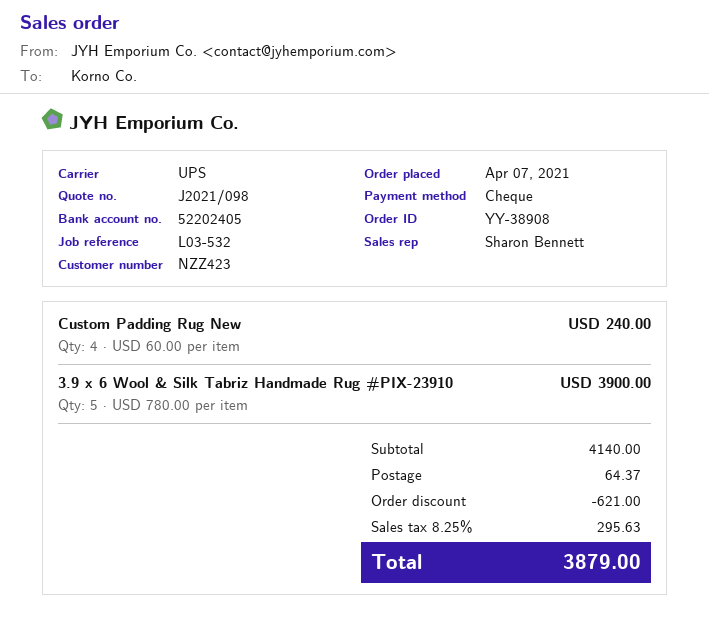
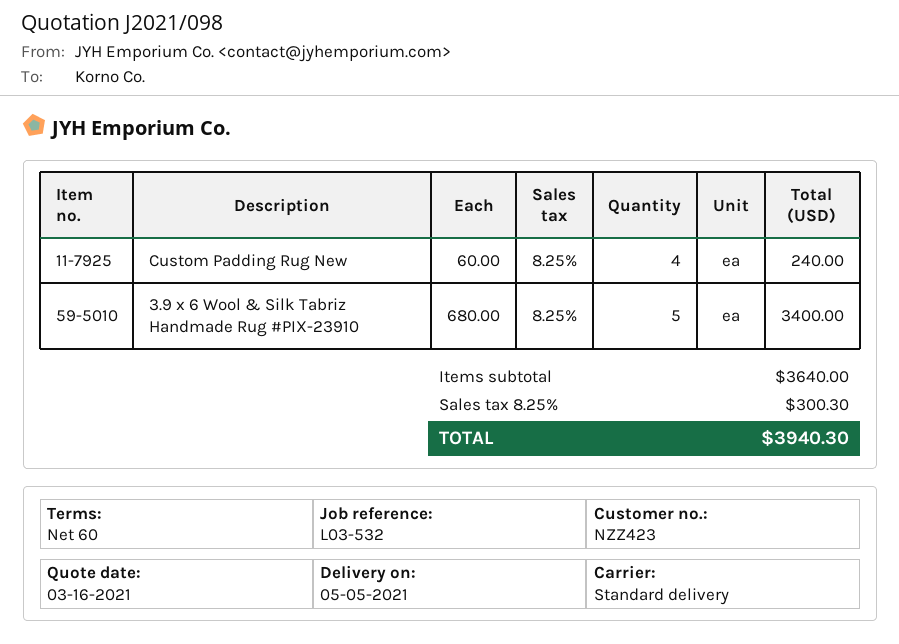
shipping method: UPS -> standard
3.9 x 6 Wool & Silk Tabriz Handmade Rug #PIX-23910: 5 x 780.00 = 3900.00 -> 5 x 680.00 = 3400.00
subtotal: 4140.00 -> 3640.00
discount: 621.00 -> none
shipping: 64.37 -> none
tax: 8.25% = 295.63 -> 8.25% = 300.30
total: 3879.00 -> 3940.30

